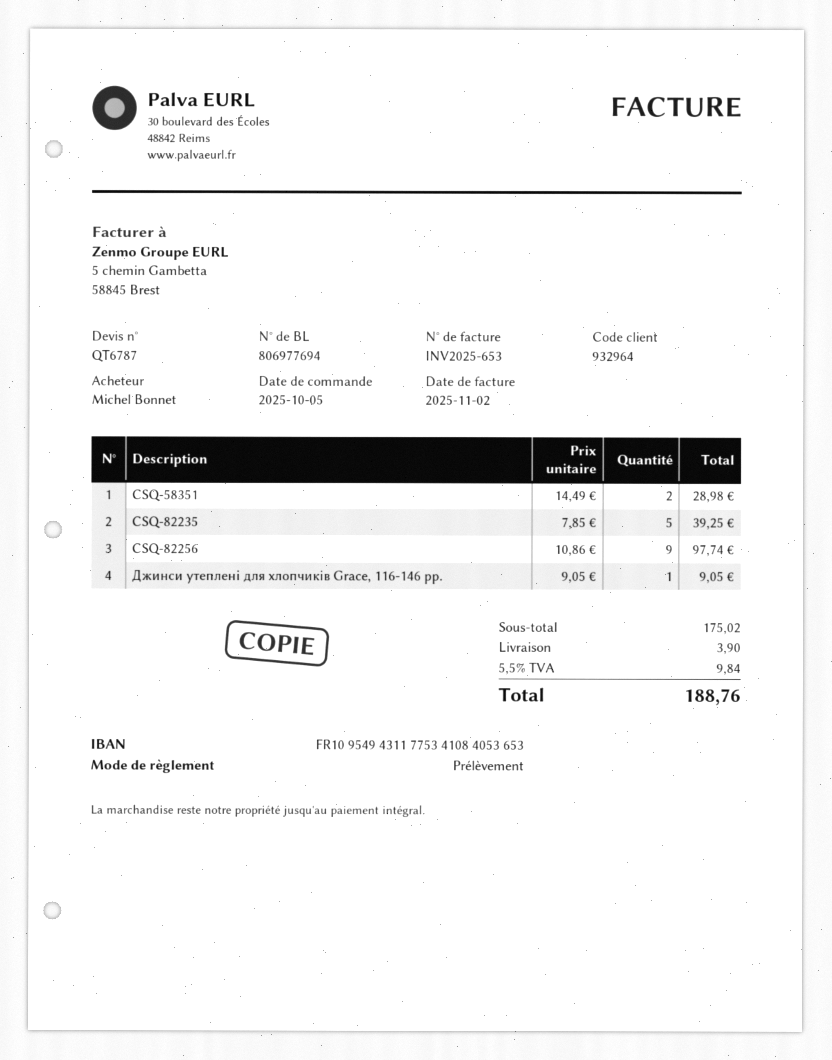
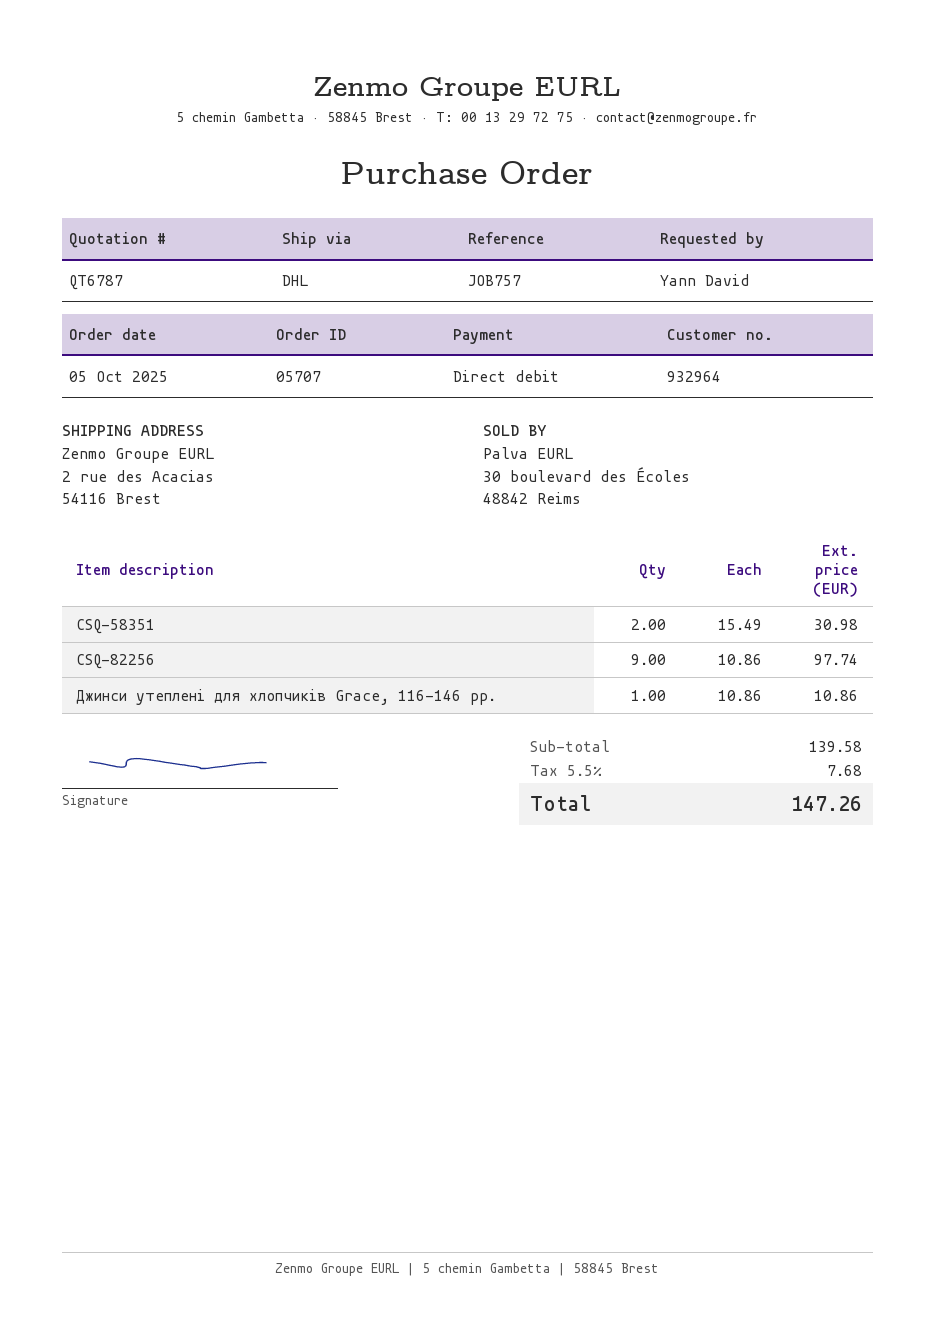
ordered by: Michel Bonnet -> Yann David
CSQ-58351: 2 x 14.49 = 28.98 -> 2 x 15.49 = 30.98
CSQ-82235: 5 x 7.85 = 39.25 -> none
Джинси утеплені для хлопчиків Grace, 116-146 рр.: 1 x 9.05 = 9.05 -> 1 x 10.86 = 10.86
subtotal: 175.02 -> 139.58
shipping: 3.90 -> none
tax: 5.5% = 9.84 -> 5.5% = 7.68
total: 188.76 -> 147.26

